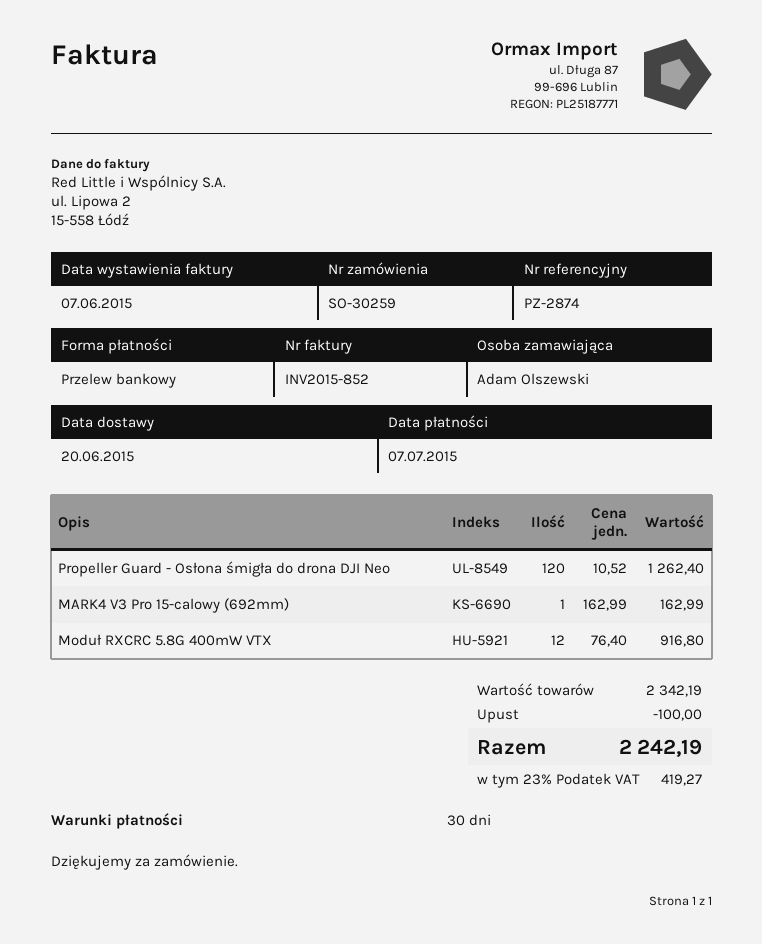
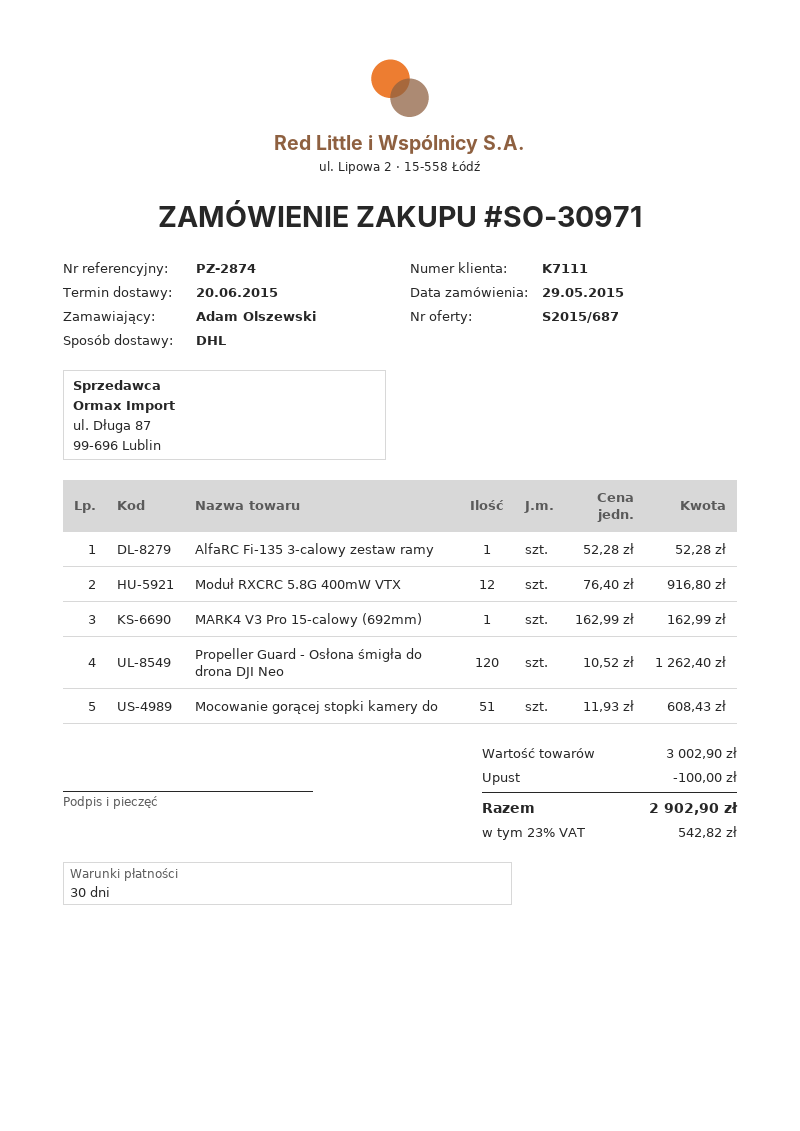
order number: SO-30259 -> SO-30971
AlfaRC Fi-135 3-calowy zestaw ramy: none -> 1 x 52.28 = 52.28
Mocowanie gorącej stopki kamery do: none -> 51 x 11.93 = 608.43
subtotal: 2342.19 -> 3002.90
tax: 23% = 419.27 -> 23% = 542.82
total: 2242.19 -> 2902.90

